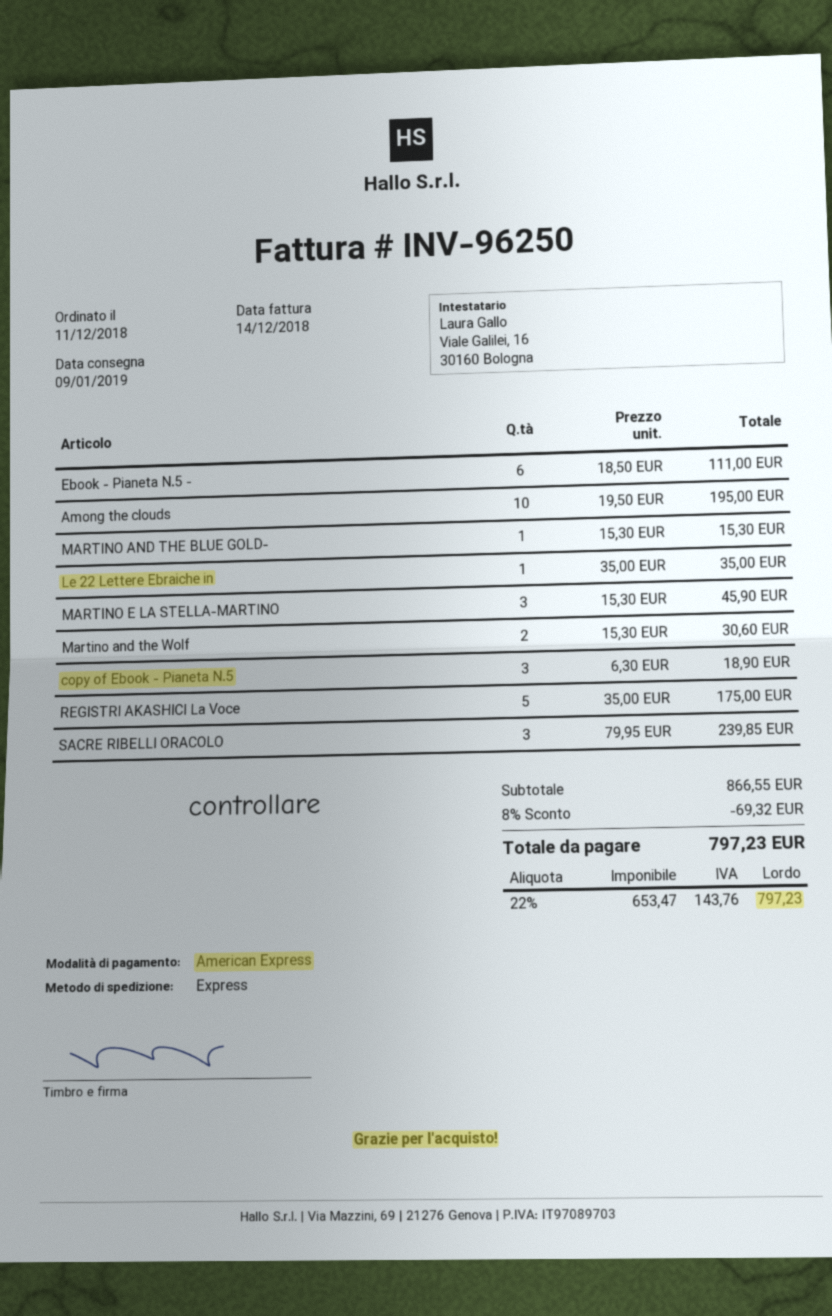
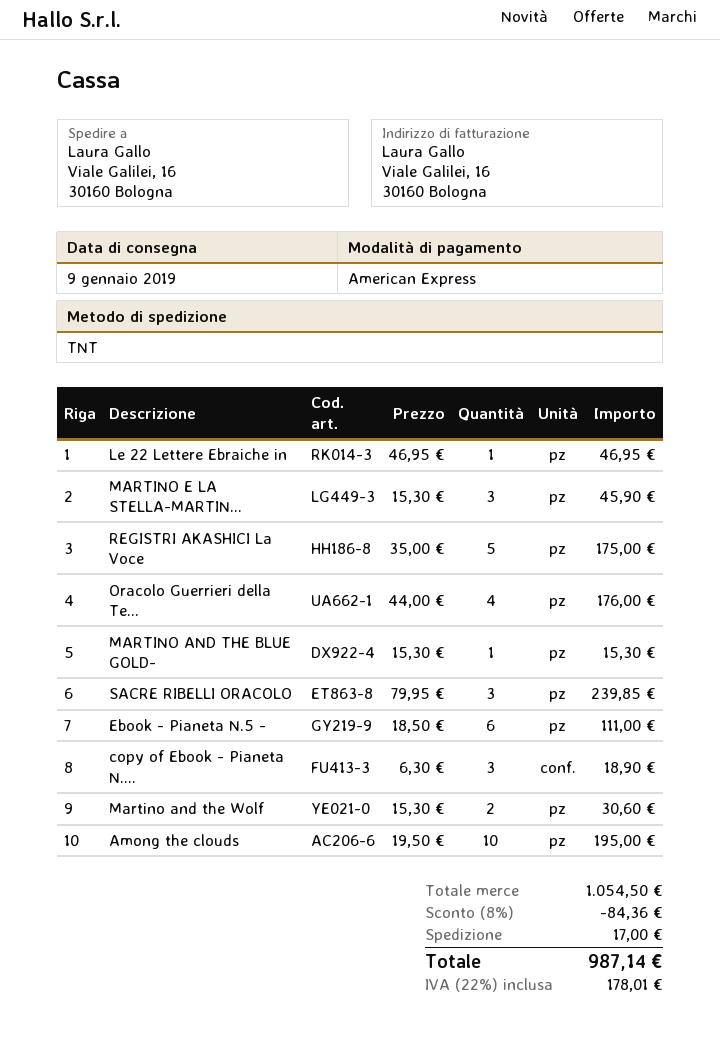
shipping method: express -> TNT
Le 22 Lettere Ebraiche in: 1 x 35.00 = 35.00 -> 1 x 46.95 = 46.95
Oracolo Guerrieri della Te...: none -> 4 x 44.00 = 176.00
subtotal: 866.55 -> 1054.50
discount: 8% = 69.32 -> 8% = 84.36
shipping: none -> 17.00
tax: 22% = 143.76 -> 22% = 178.01
total: 797.23 -> 987.14

